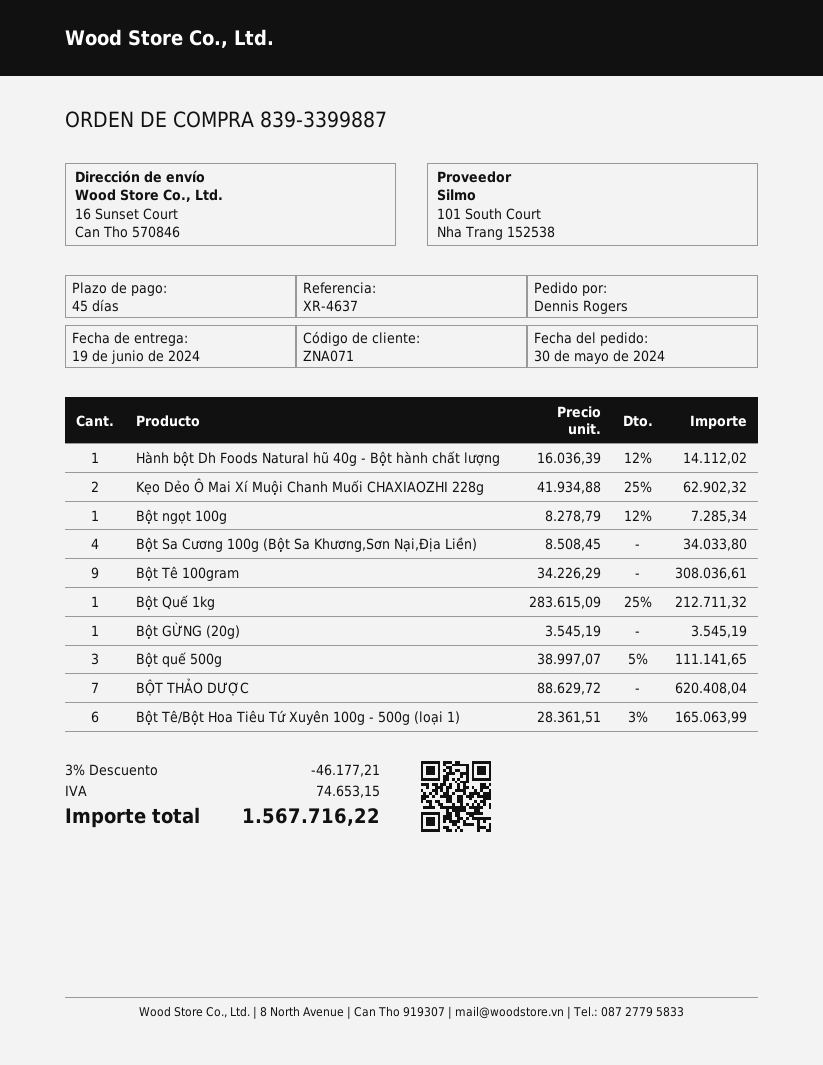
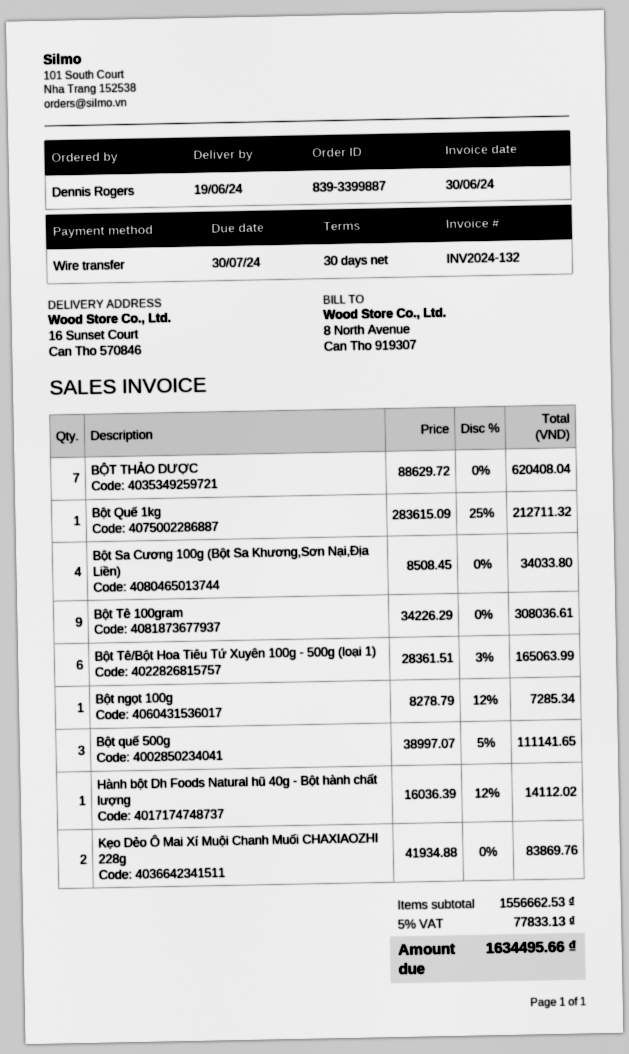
payment terms: 45 days -> 30 days
Kẹo Dẻo Ô Mai Xí Muội Chanh Muối CHAXIAOZHI 228g: 2 x 41934.88 - 25% = 62902.32 -> 2 x 41934.88 = 83869.76
Bột GỪNG (20g): 1 x 3545.19 = 3545.19 -> none
discount: 3% = 46177.21 -> none
tax: 74653.15 -> 77833.13
total: 1567716.22 -> 1634495.66

